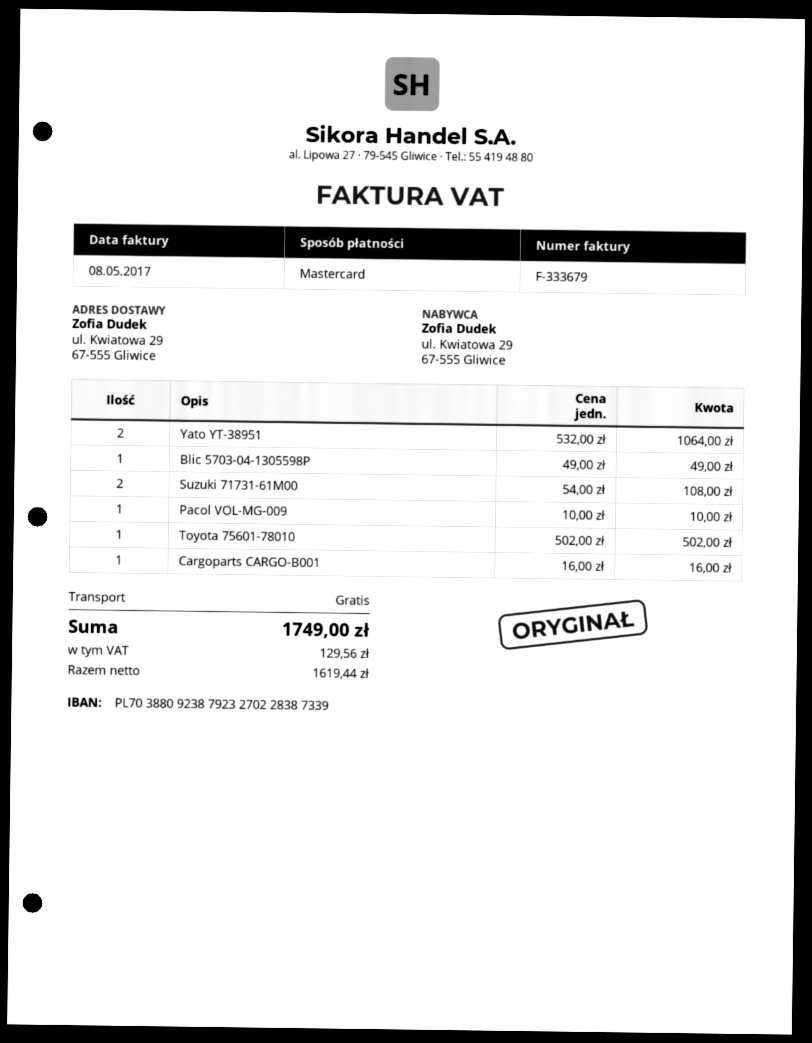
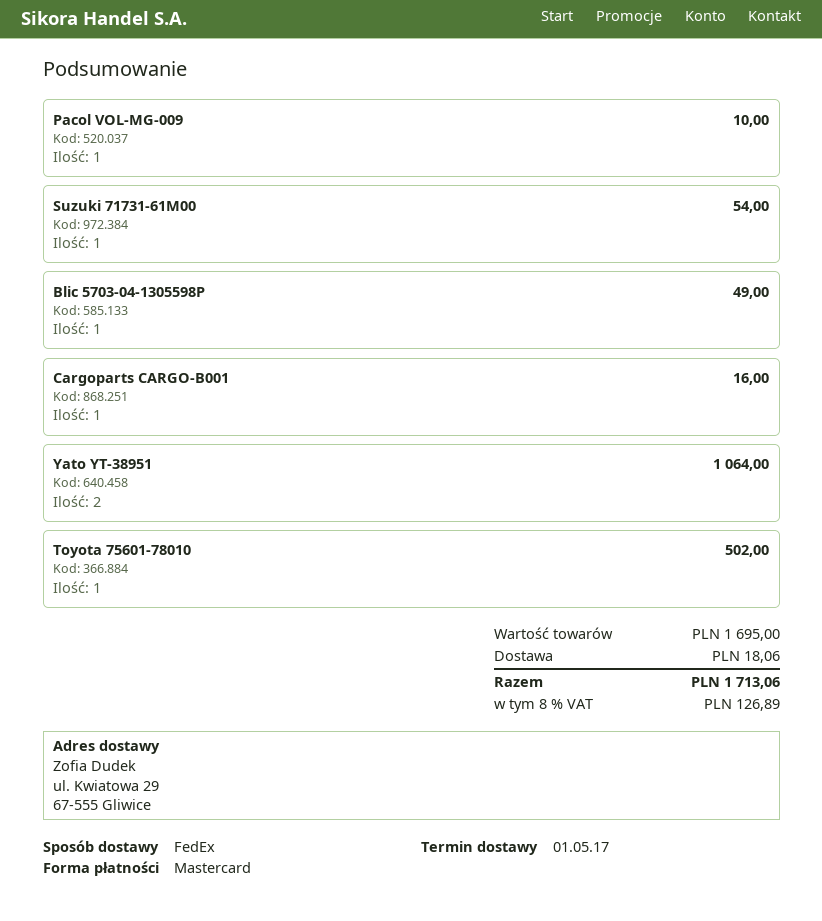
Suzuki 71731-61M00: 2 for 108.00 -> 1 for 54.00
shipping: 0.00 -> 18.06
tax: 129.56 -> 126.89
total: 1749.00 -> 1713.06

